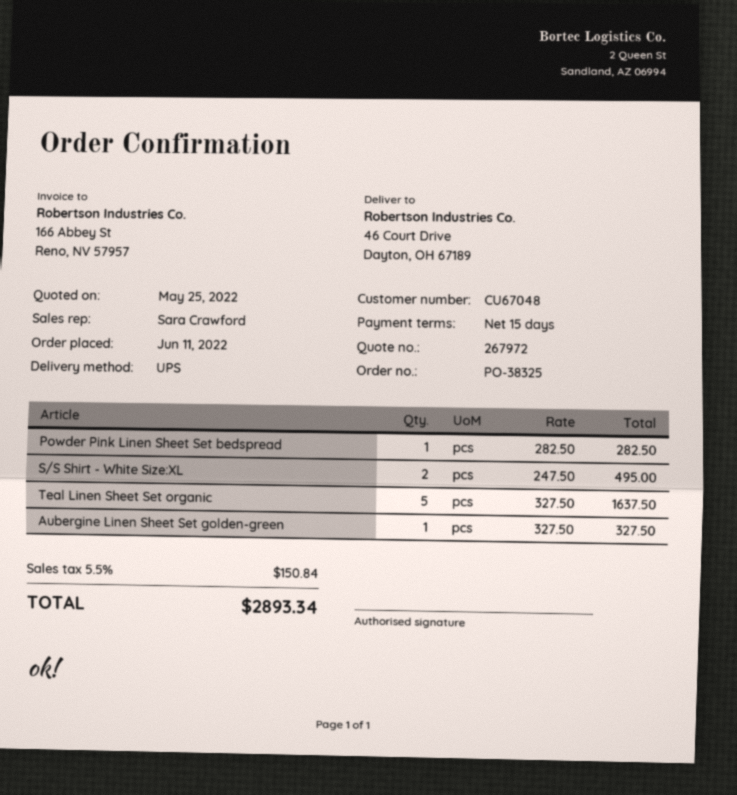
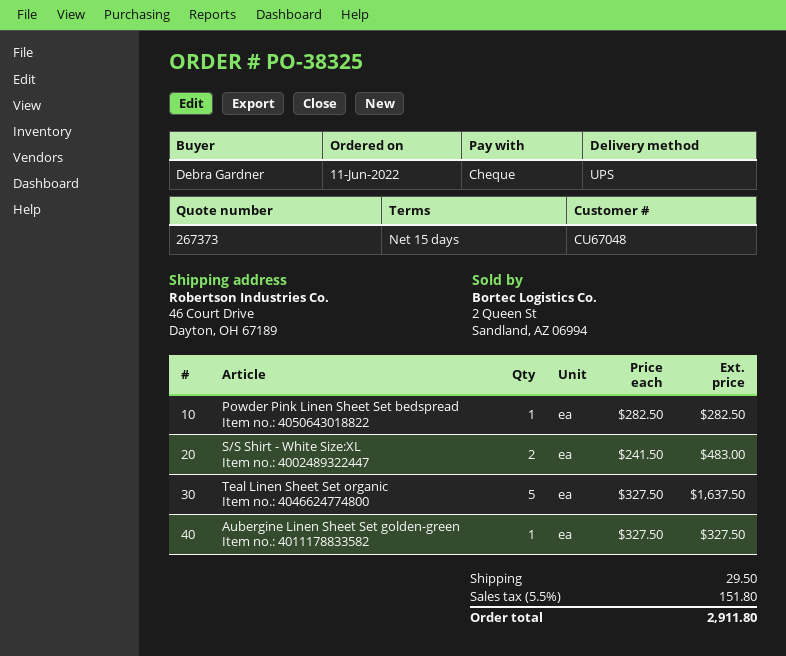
quote number: 267972 -> 267373
S/S Shirt - White Size:XL: 2 x 247.50 = 495.00 -> 2 x 241.50 = 483.00
shipping: none -> 29.50
tax: 5.5% = 150.84 -> 5.5% = 151.80
total: 2893.34 -> 2911.80

